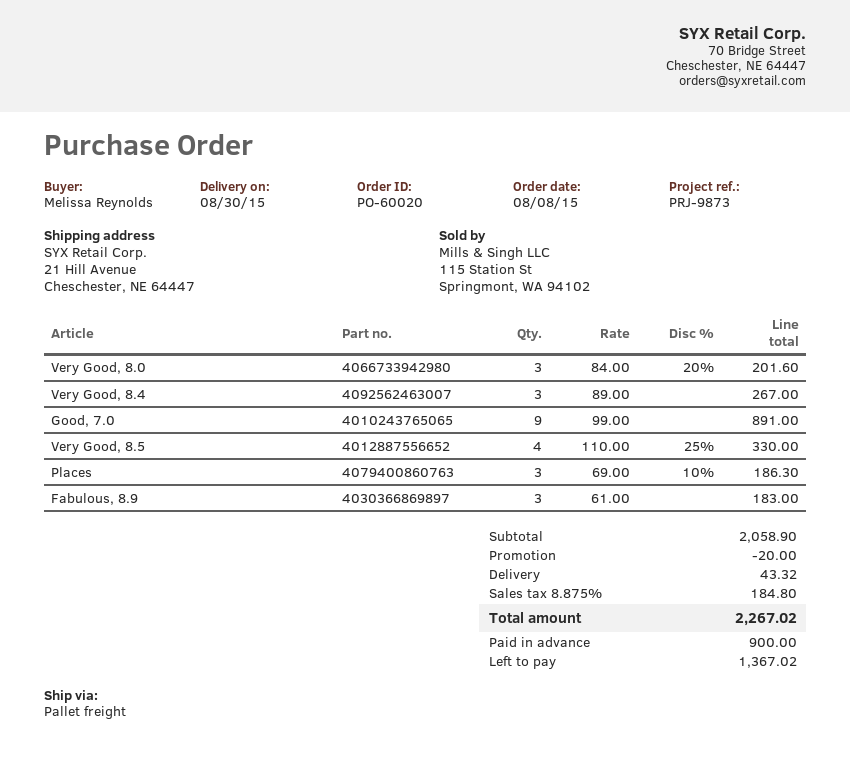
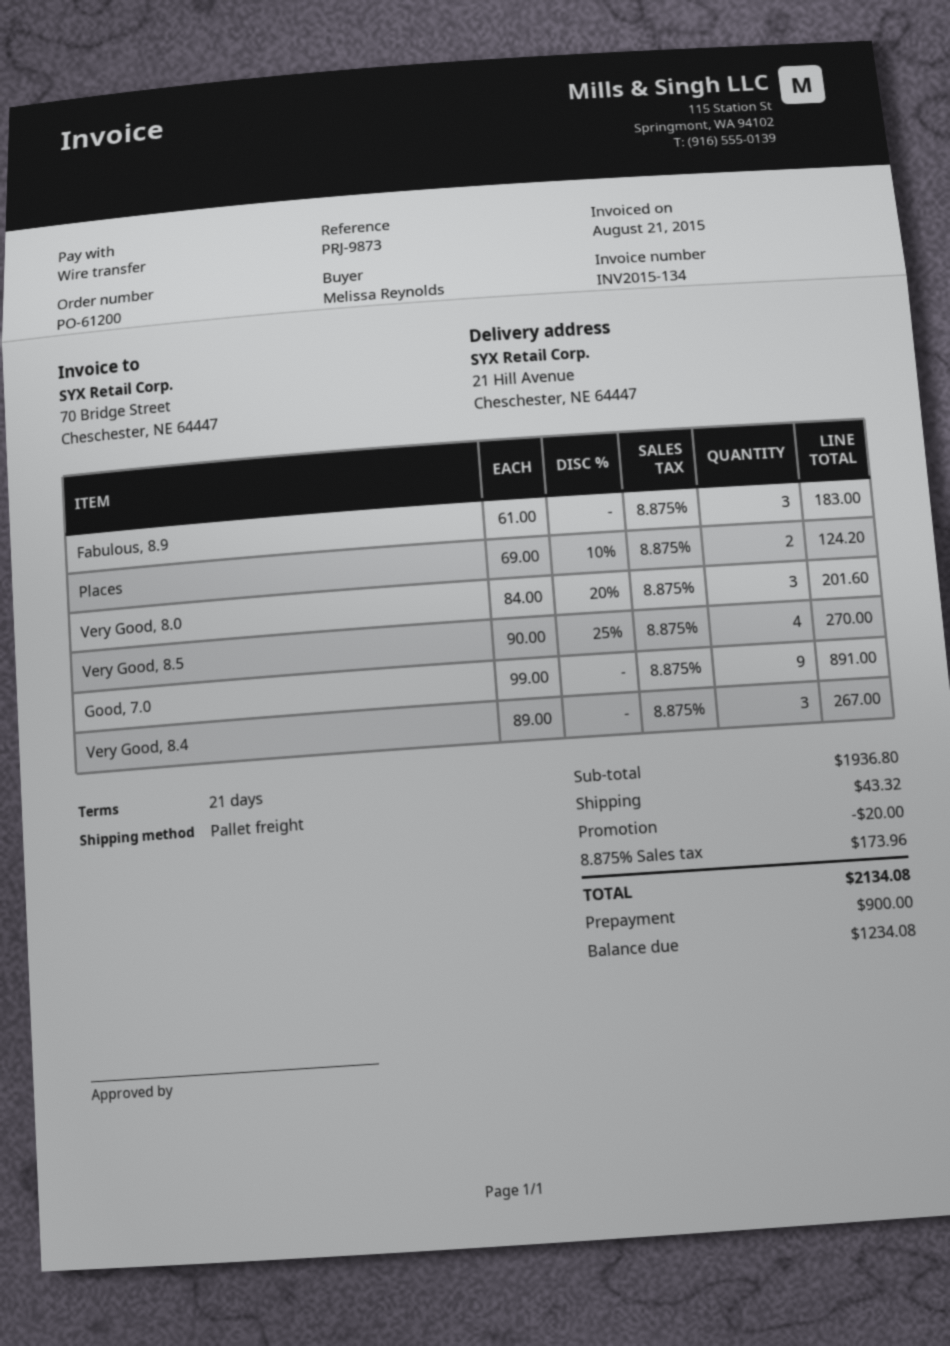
order number: PO-60020 -> PO-61200
Very Good, 8.5: 4 x 110.00 - 25% = 330.00 -> 4 x 90.00 - 25% = 270.00
Places: 3 x 69.00 - 10% = 186.30 -> 2 x 69.00 - 10% = 124.20
subtotal: 2058.90 -> 1936.80
tax: 8.875% = 184.80 -> 8.875% = 173.96
total: 2267.02 -> 2134.08
balance: 1367.02 -> 1234.08

